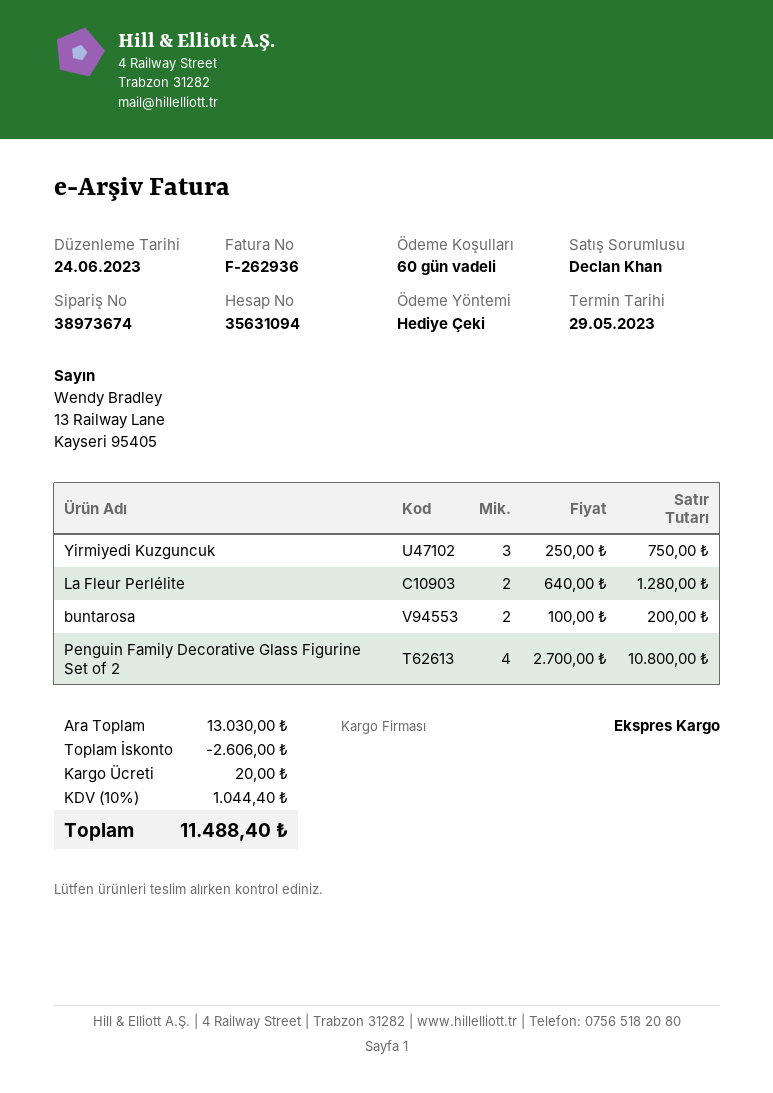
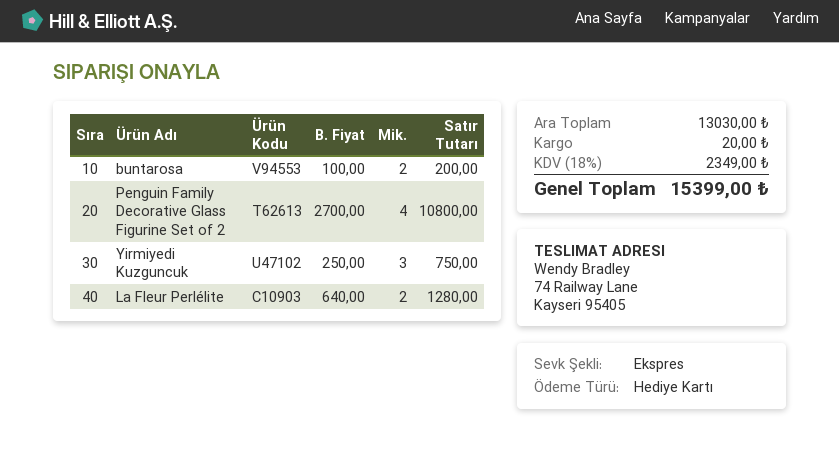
discount: 2606.00 -> none
tax: 10% = 1044.40 -> 18% = 2349.00
total: 11488.40 -> 15399.00

